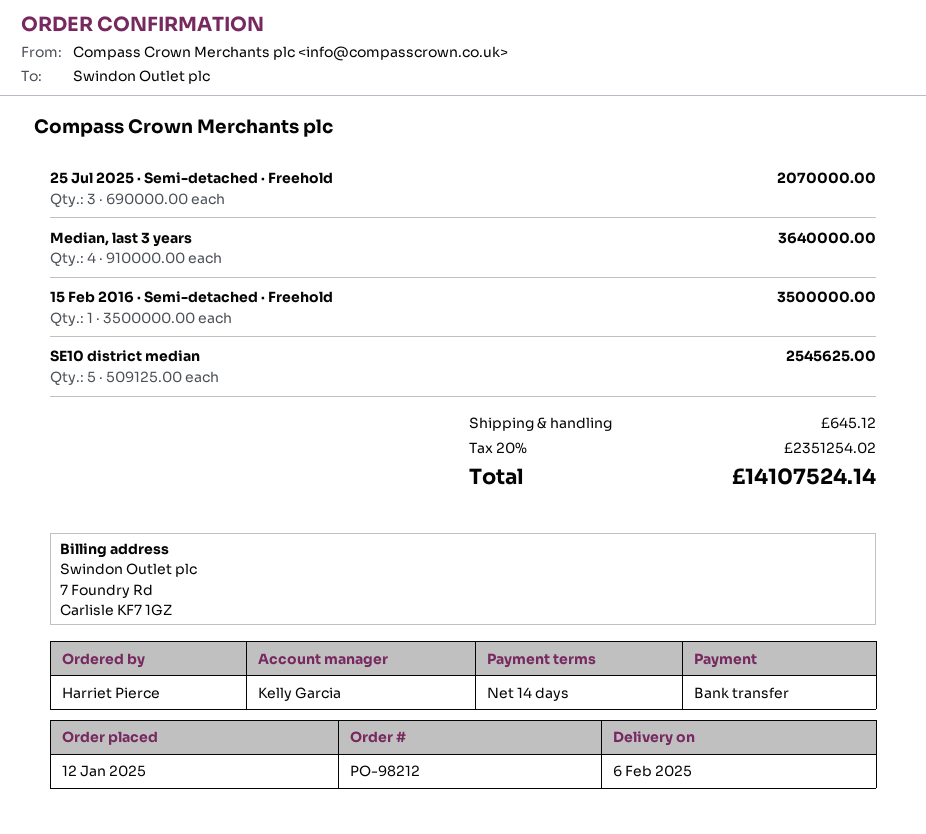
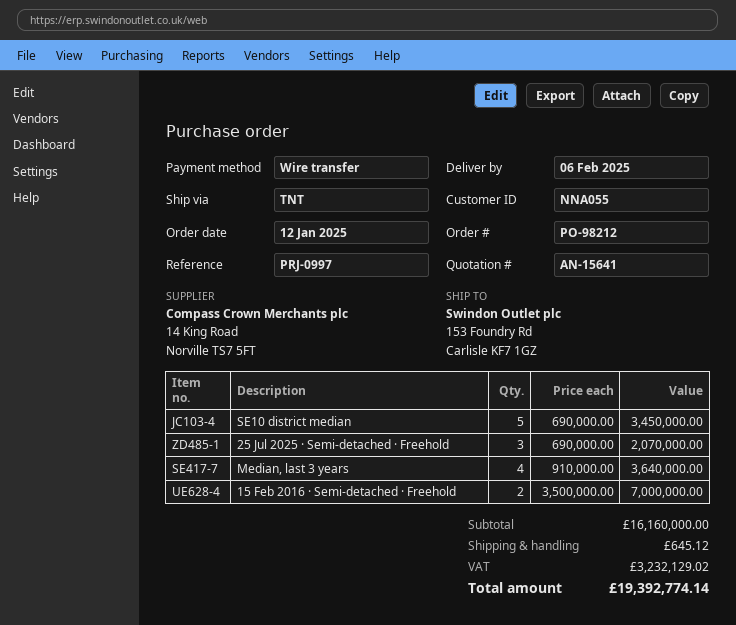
15 Feb 2016 · Semi-detached · Freehold: 1 x 3500000.00 = 3500000.00 -> 2 x 3500000.00 = 7000000.00
SE10 district median: 5 x 509125.00 = 2545625.00 -> 5 x 690000.00 = 3450000.00
tax: 2351254.02 -> 3232129.02
total: 14107524.14 -> 19392774.14

